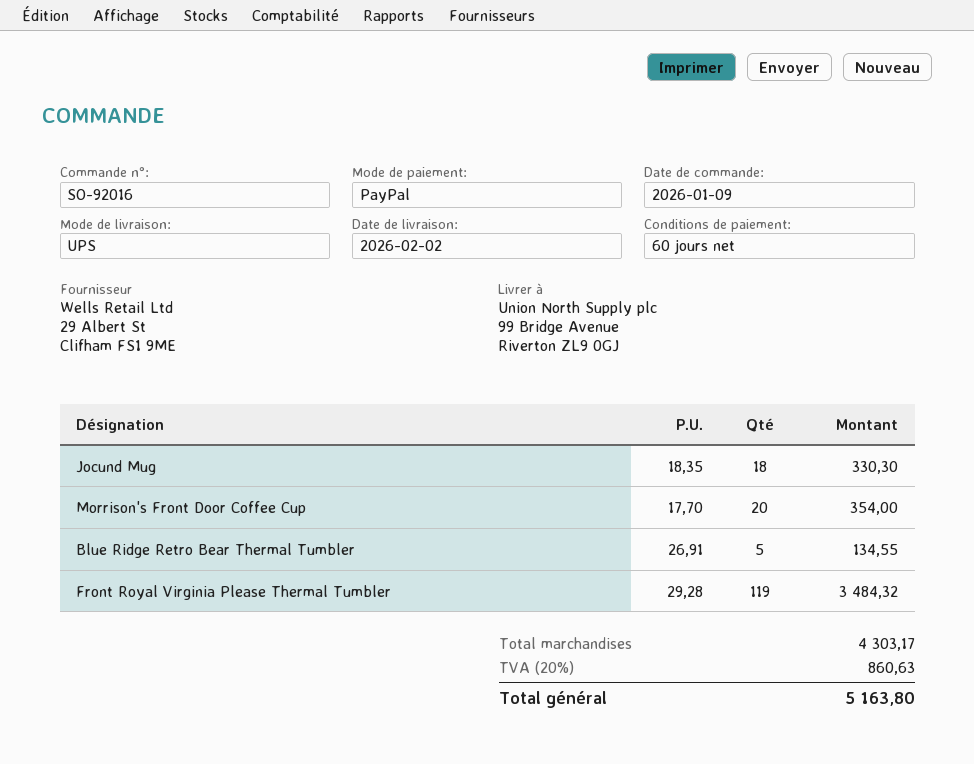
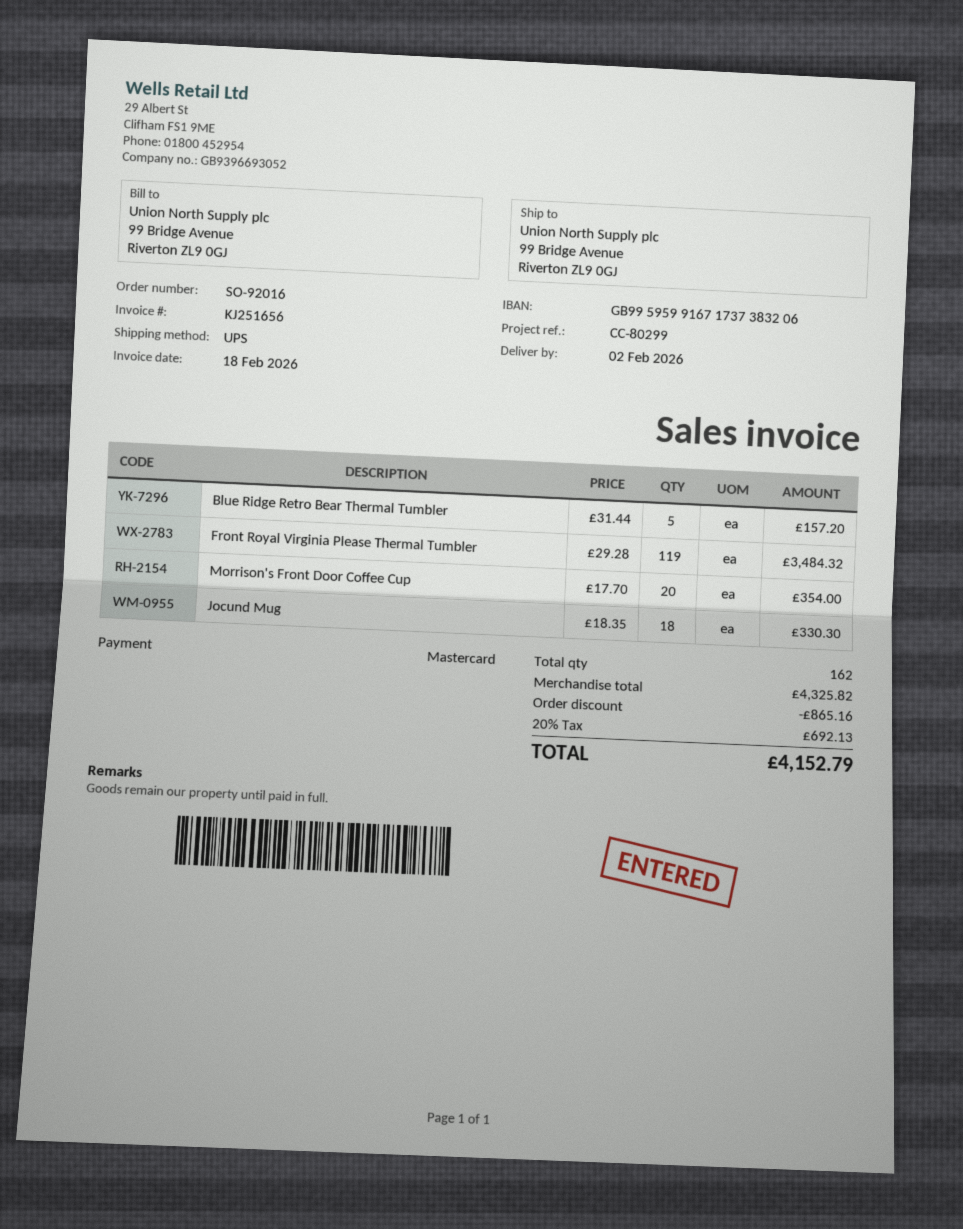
payment method: PayPal -> Mastercard
Blue Ridge Retro Bear Thermal Tumbler: 5 x 26.91 = 134.55 -> 5 x 31.44 = 157.20
subtotal: 4303.17 -> 4325.82
discount: none -> 865.16
tax: 20% = 860.63 -> 20% = 692.13
total: 5163.80 -> 4152.79

